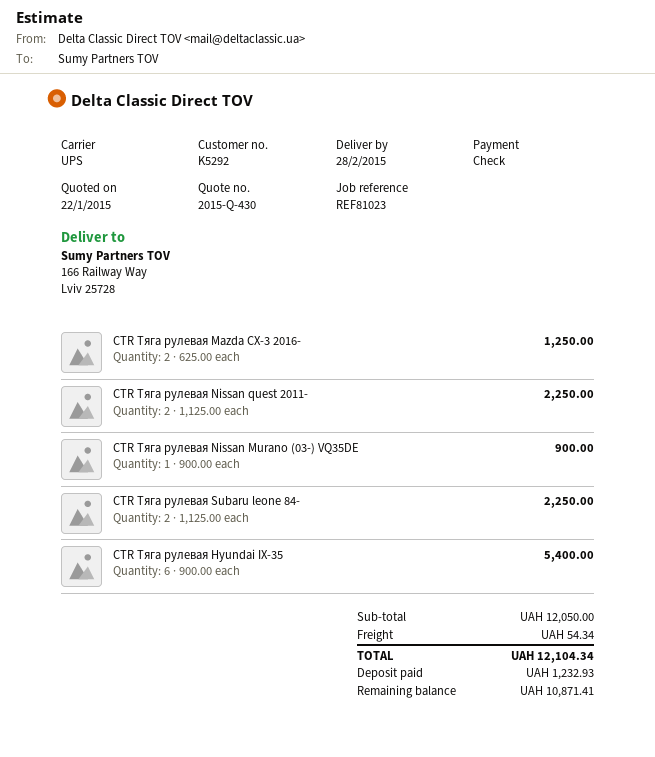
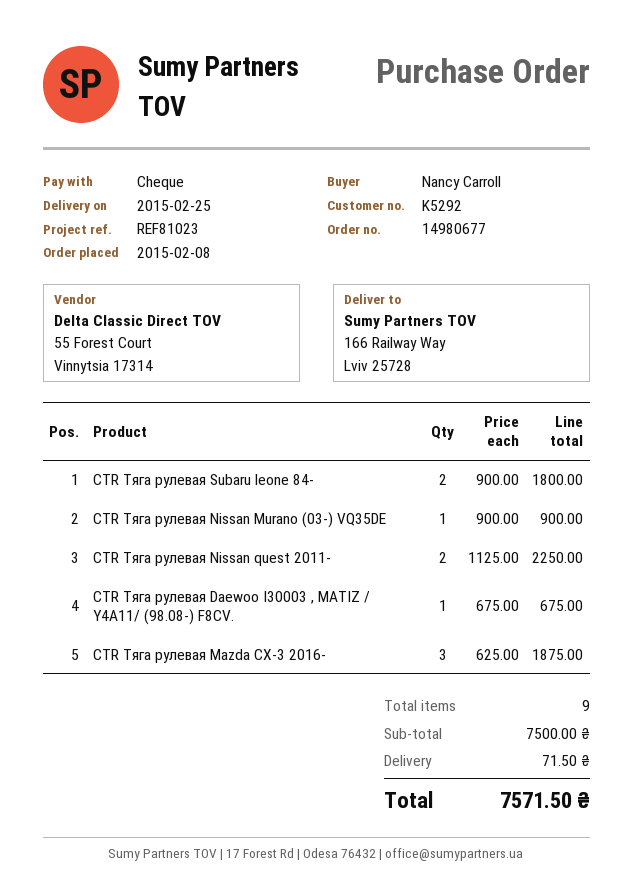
delivery date: 2015-02-28 -> 2015-02-25
CTR Тяга рулевая Mazda CX-3 2016-: 2 x 625.00 = 1250.00 -> 3 x 625.00 = 1875.00
CTR Тяга рулевая Subaru leone 84-: 2 x 1125.00 = 2250.00 -> 2 x 900.00 = 1800.00
CTR Тяга рулевая Hyundai IX-35: 6 x 900.00 = 5400.00 -> none
CTR Тяга рулевая Daewoo I30003 , MATIZ / Y4A11/ (98.08-) F8CV.: none -> 1 x 675.00 = 675.00
subtotal: 12050.00 -> 7500.00
shipping: 54.34 -> 71.50
total: 12104.34 -> 7571.50

